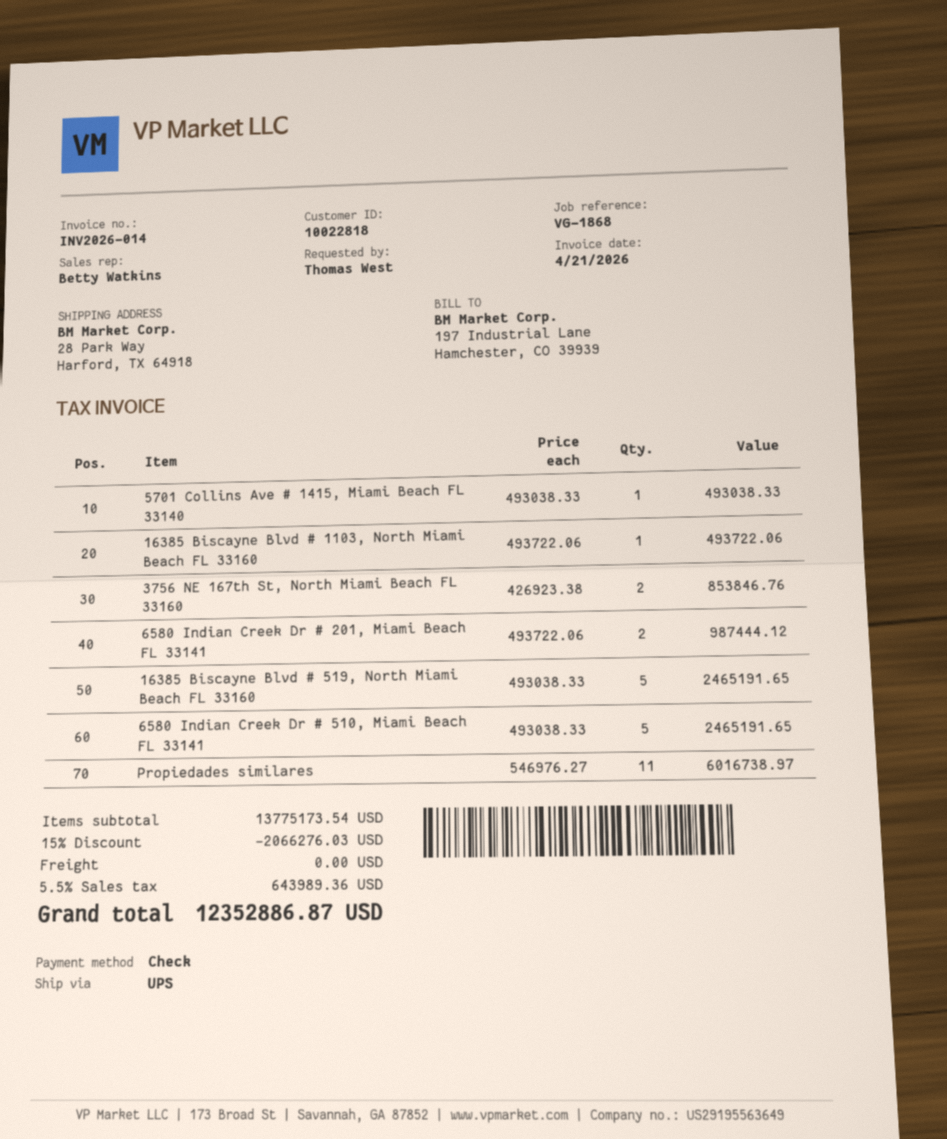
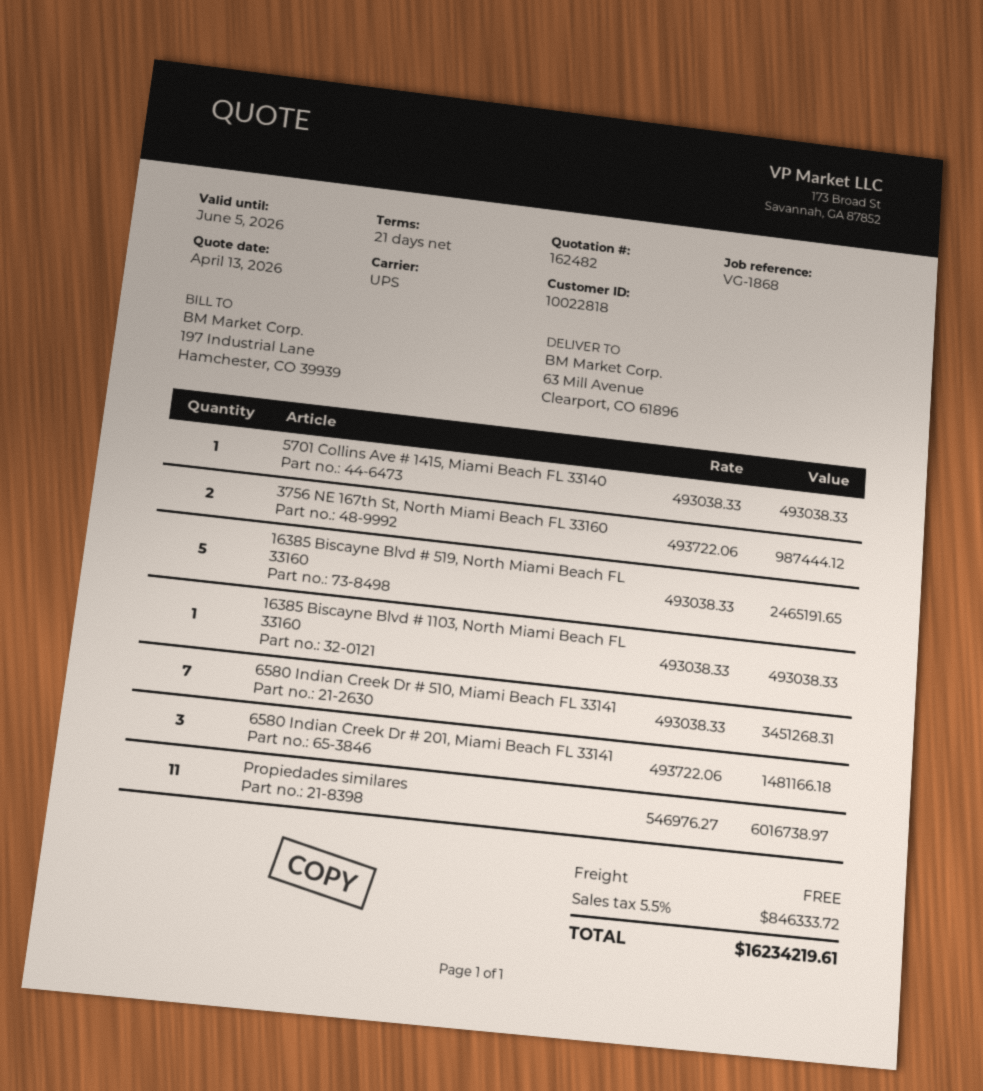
ship to: 28 Park Way, Harford, TX 64918 -> 63 Mill Avenue, Clearport, CO 61896
16385 Biscayne Blvd # 1103, North Miami Beach FL 33160: 1 x 493722.06 = 493722.06 -> 1 x 493038.33 = 493038.33
3756 NE 167th St, North Miami Beach FL 33160: 2 x 426923.38 = 853846.76 -> 2 x 493722.06 = 987444.12
6580 Indian Creek Dr # 201, Miami Beach FL 33141: 2 x 493722.06 = 987444.12 -> 3 x 493722.06 = 1481166.18
6580 Indian Creek Dr # 510, Miami Beach FL 33141: 5 x 493038.33 = 2465191.65 -> 7 x 493038.33 = 3451268.31
discount: 15% = 2066276.03 -> none
tax: 5.5% = 643989.36 -> 5.5% = 846333.72
total: 12352886.87 -> 16234219.61

